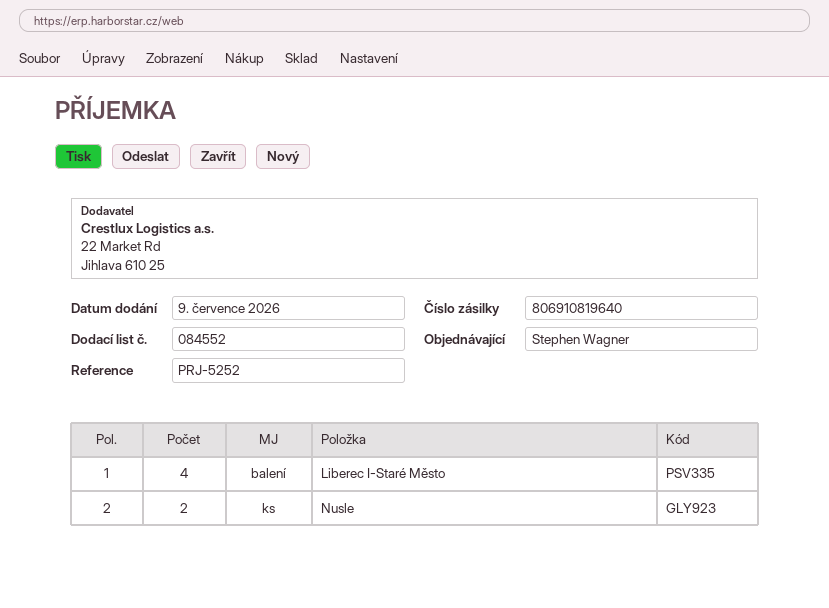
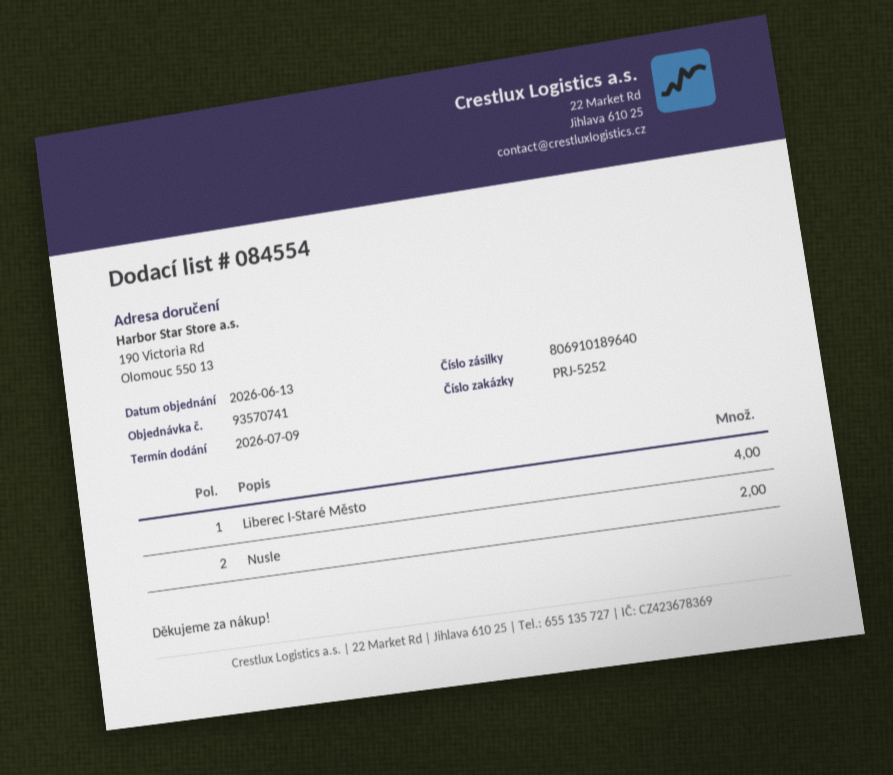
delivery note number: 084552 -> 084554
tracking number: 806910819640 -> 806910189640

